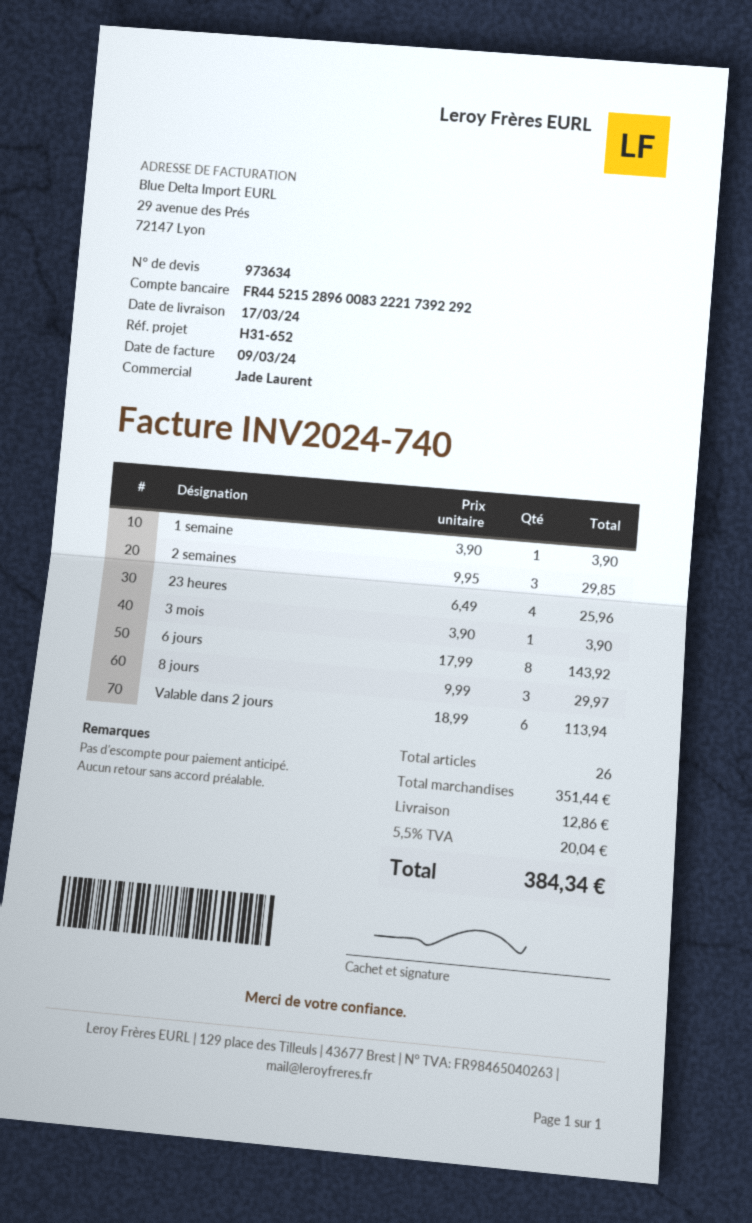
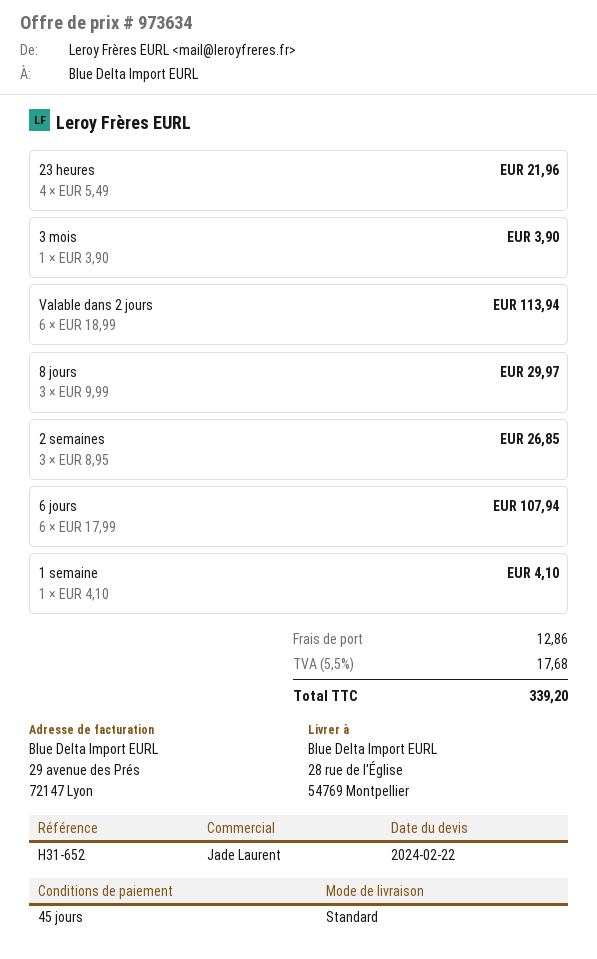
1 semaine: 1 x 3.90 = 3.90 -> 1 x 4.10 = 4.10
2 semaines: 3 x 9.95 = 29.85 -> 3 x 8.95 = 26.85
23 heures: 4 x 6.49 = 25.96 -> 4 x 5.49 = 21.96
6 jours: 8 x 17.99 = 143.92 -> 6 x 17.99 = 107.94
tax: 5.5% = 20.04 -> 5.5% = 17.68
total: 384.34 -> 339.20

